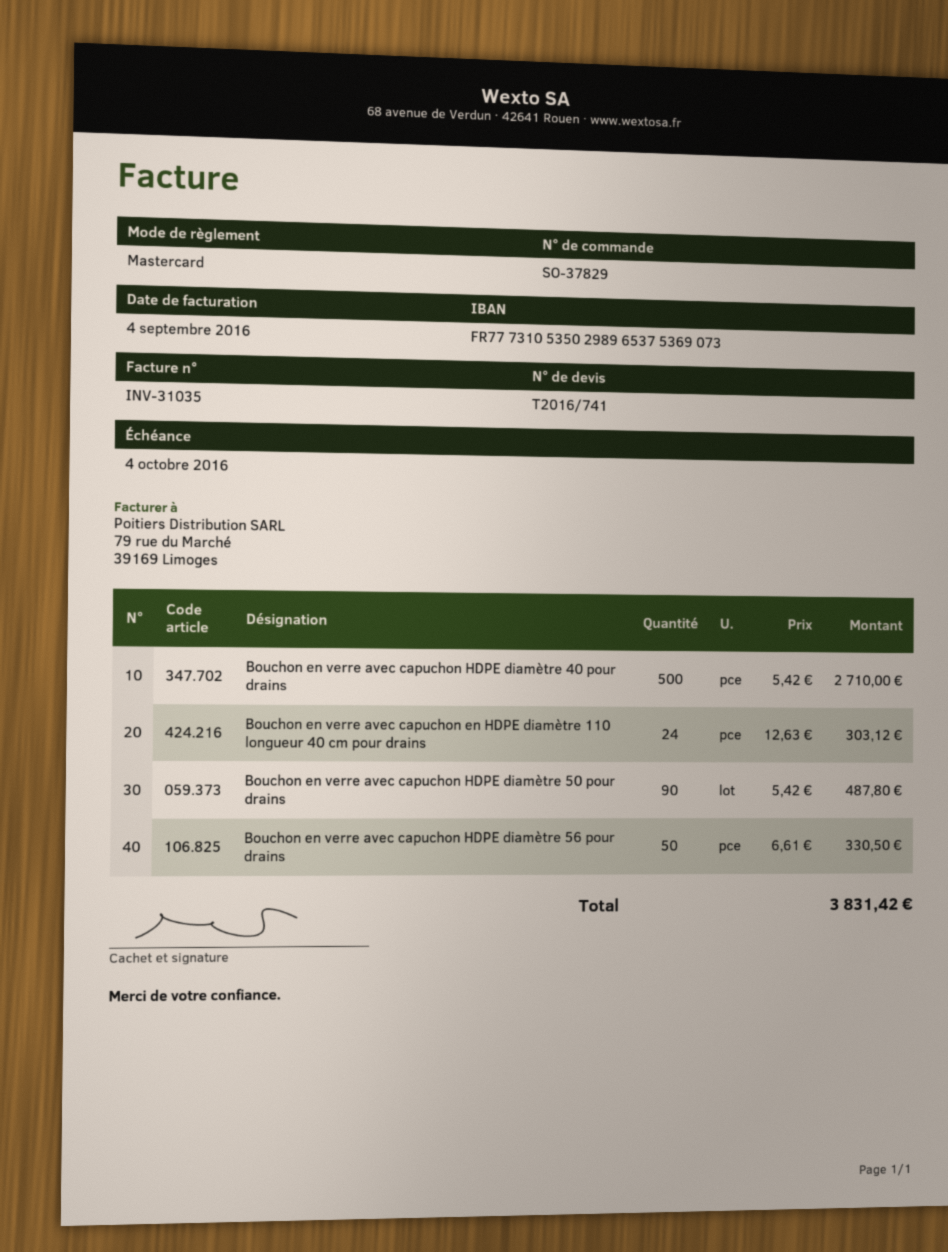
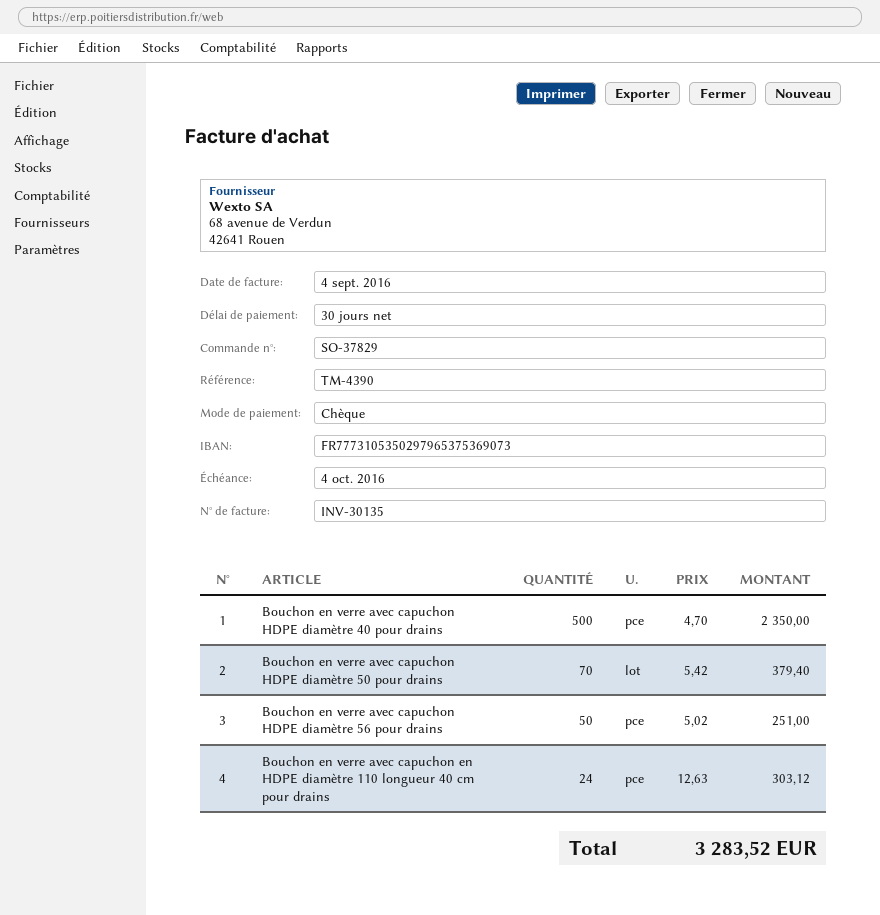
invoice number: INV-31035 -> INV-30135
payment method: Mastercard -> cheque
bank account: FR7773105350298965375369073 -> FR7773105350297965375369073
Bouchon en verre avec capuchon HDPE diamètre 40 pour drains: 500 x 5.42 = 2710.00 -> 500 x 4.70 = 2350.00
Bouchon en verre avec capuchon HDPE diamètre 50 pour drains: 90 x 5.42 = 487.80 -> 70 x 5.42 = 379.40
Bouchon en verre avec capuchon HDPE diamètre 56 pour drains: 50 x 6.61 = 330.50 -> 50 x 5.02 = 251.00
total: 3831.42 -> 3283.52

